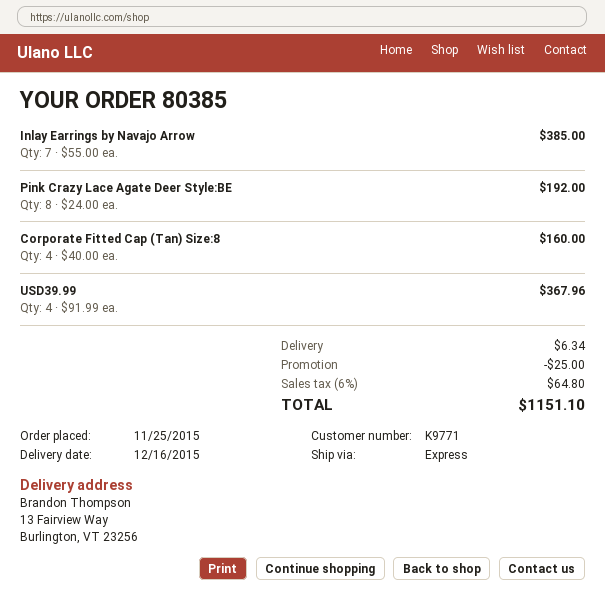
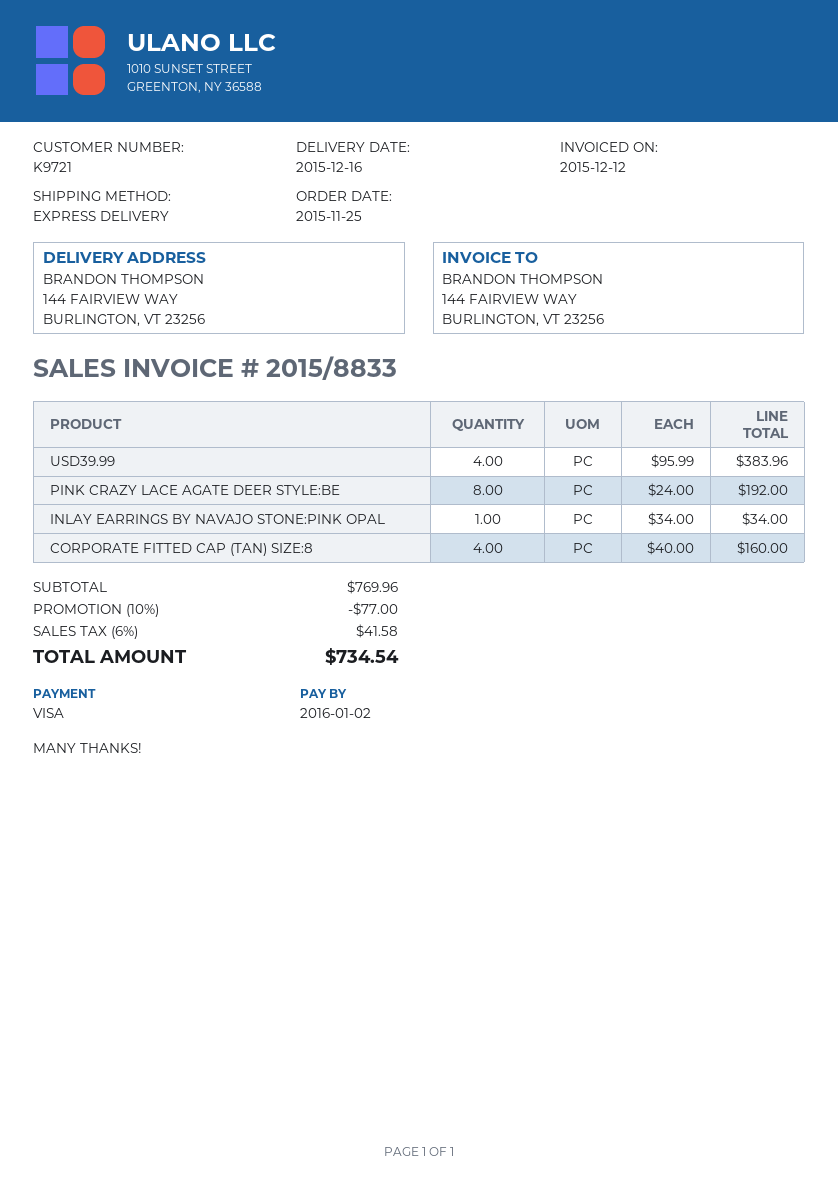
customer number: K9771 -> K9721
ship to: 13 Fairview Way, Burlington, VT 23256 -> 144 FAIRVIEW WAY, BURLINGTON, VT 23256
Inlay Earrings by Navajo Arrow: 7 x 55.00 = 385.00 -> none
USD39.99: 4 x 91.99 = 367.96 -> 4 x 95.99 = 383.96
INLAY EARRINGS BY NAVAJO STONE:PINK OPAL: none -> 1 x 34.00 = 34.00
discount: 25.00 -> 77.00
shipping: 6.34 -> none
tax: 6% = 64.80 -> 6% = 41.58
total: 1151.10 -> 734.54

